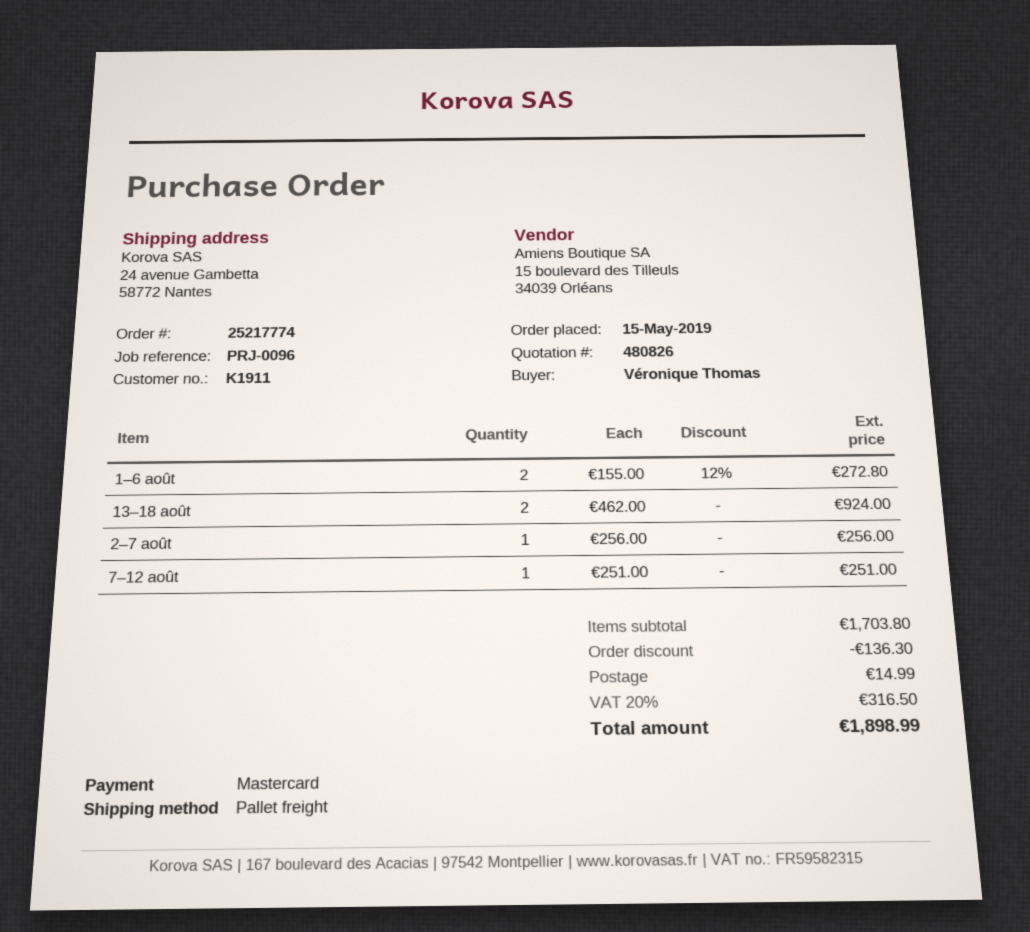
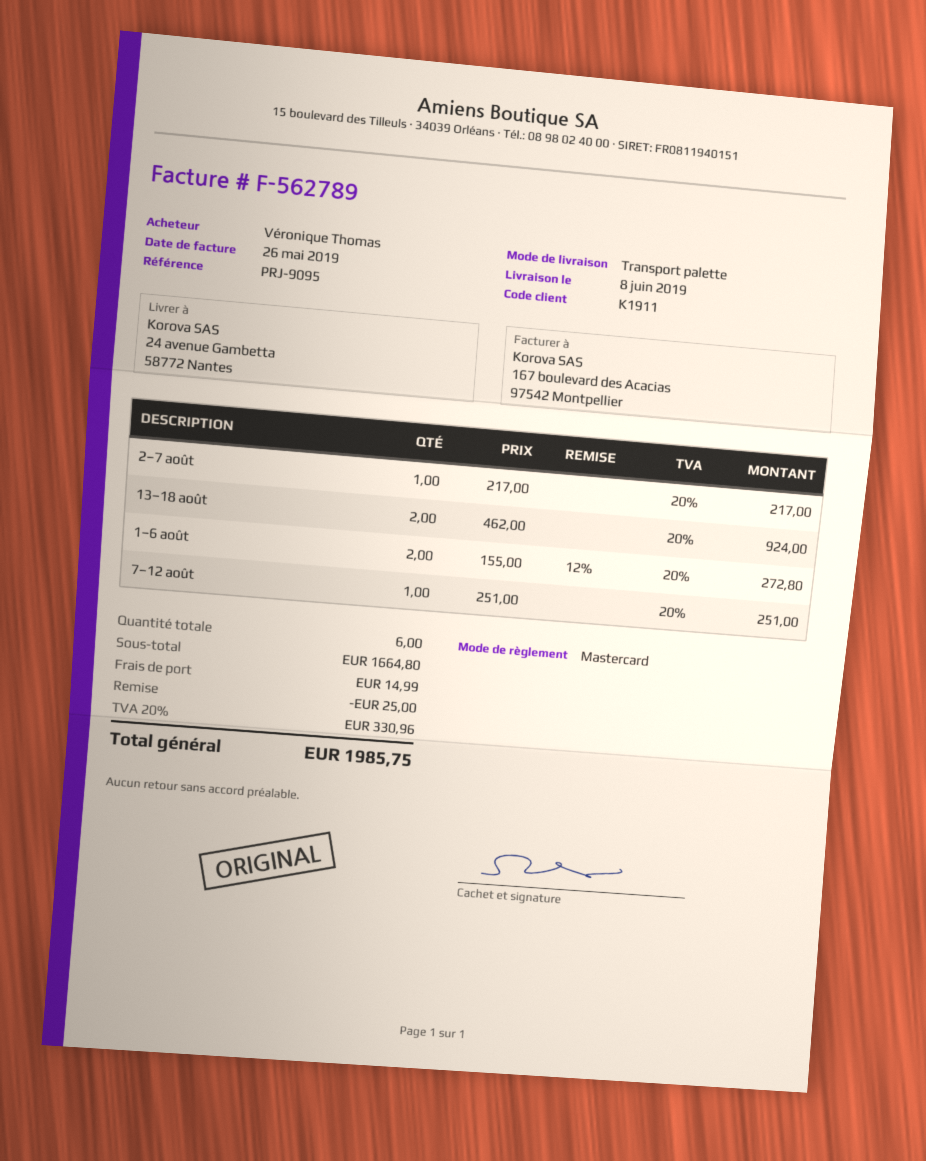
reference: PRJ-0096 -> PRJ-9095
2–7 août: 1 x 256.00 = 256.00 -> 1 x 217.00 = 217.00
subtotal: 1703.80 -> 1664.80
discount: 136.30 -> 25.00
tax: 20% = 316.50 -> 20% = 330.96
total: 1898.99 -> 1985.75

